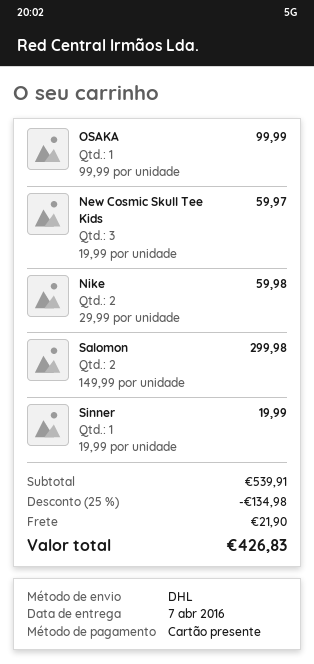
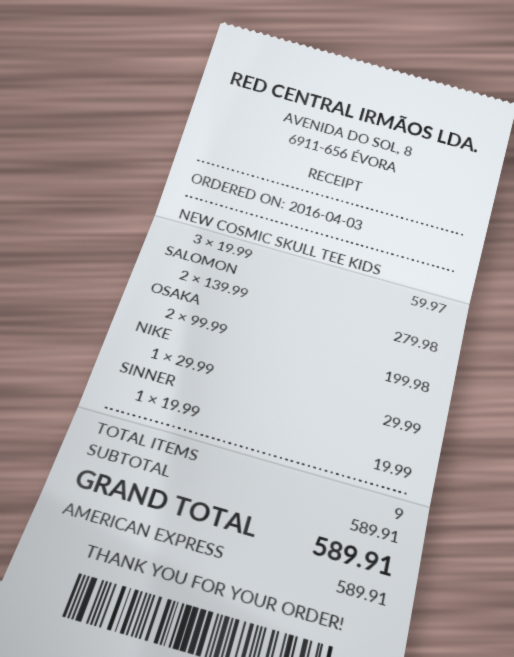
payment method: gift card -> American Express
OSAKA: 1 x 99.99 = 99.99 -> 2 x 99.99 = 199.98
Nike: 2 x 29.99 = 59.98 -> 1 x 29.99 = 29.99
Salomon: 2 x 149.99 = 299.98 -> 2 x 139.99 = 279.98
subtotal: 539.91 -> 589.91
discount: 25% = 134.98 -> none
shipping: 21.90 -> none
total: 426.83 -> 589.91

